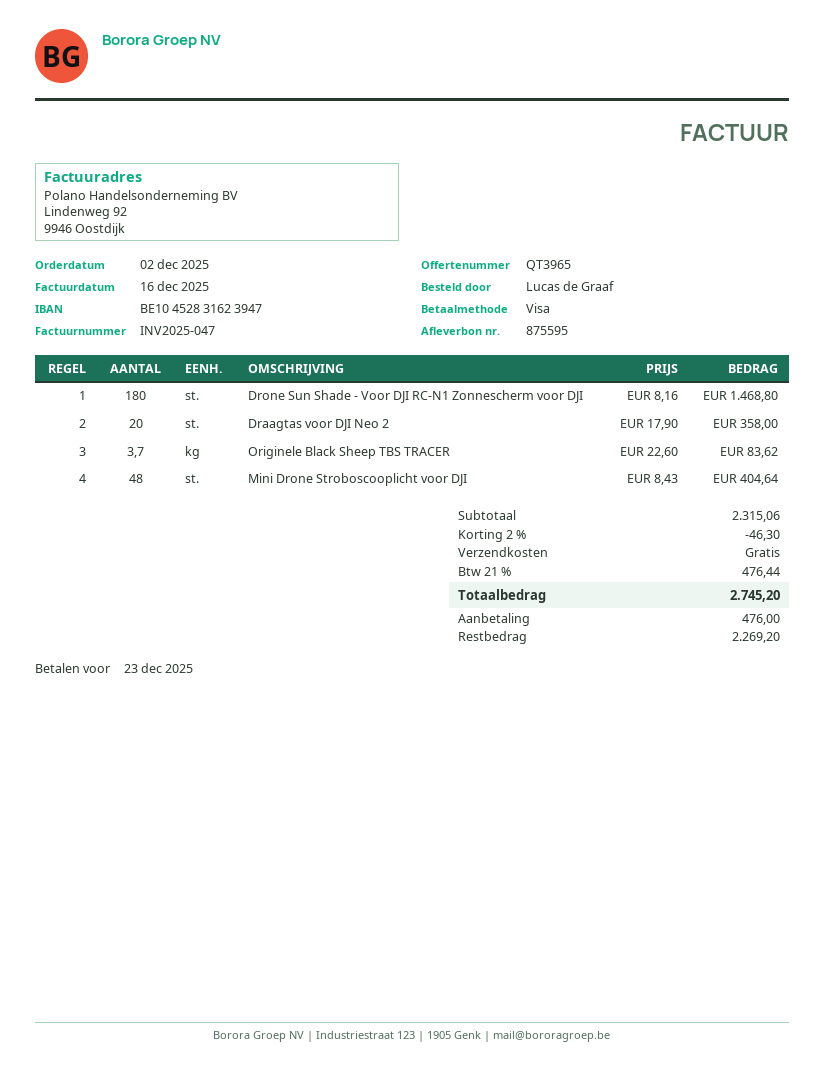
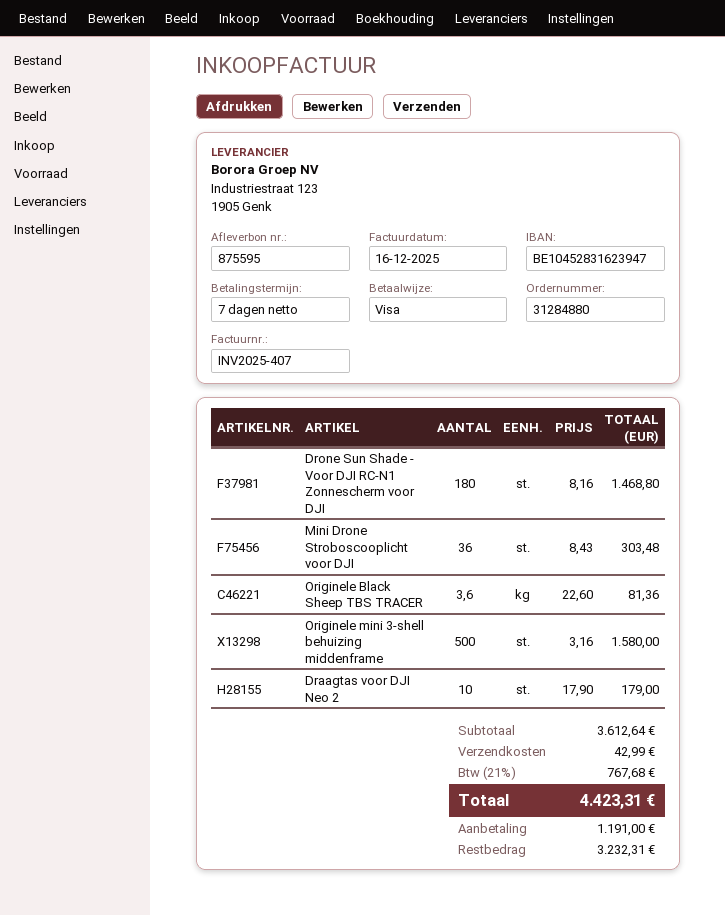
invoice number: INV2025-047 -> INV2025-407
Draagtas voor DJI Neo 2: 20 x 17.90 = 358.00 -> 10 x 17.90 = 179.00
Originele Black Sheep TBS TRACER: 3.7 x 22.60 = 83.62 -> 3.6 x 22.60 = 81.36
Mini Drone Stroboscooplicht voor DJI: 48 x 8.43 = 404.64 -> 36 x 8.43 = 303.48
Originele mini 3-shell behuizing middenframe: none -> 500 x 3.16 = 1580.00
subtotal: 2315.06 -> 3612.64
discount: 2% = 46.30 -> none
shipping: 0.00 -> 42.99
tax: 21% = 476.44 -> 21% = 767.68
total: 2745.20 -> 4423.31
deposit: 476.00 -> 1191.00
balance: 2269.20 -> 3232.31

